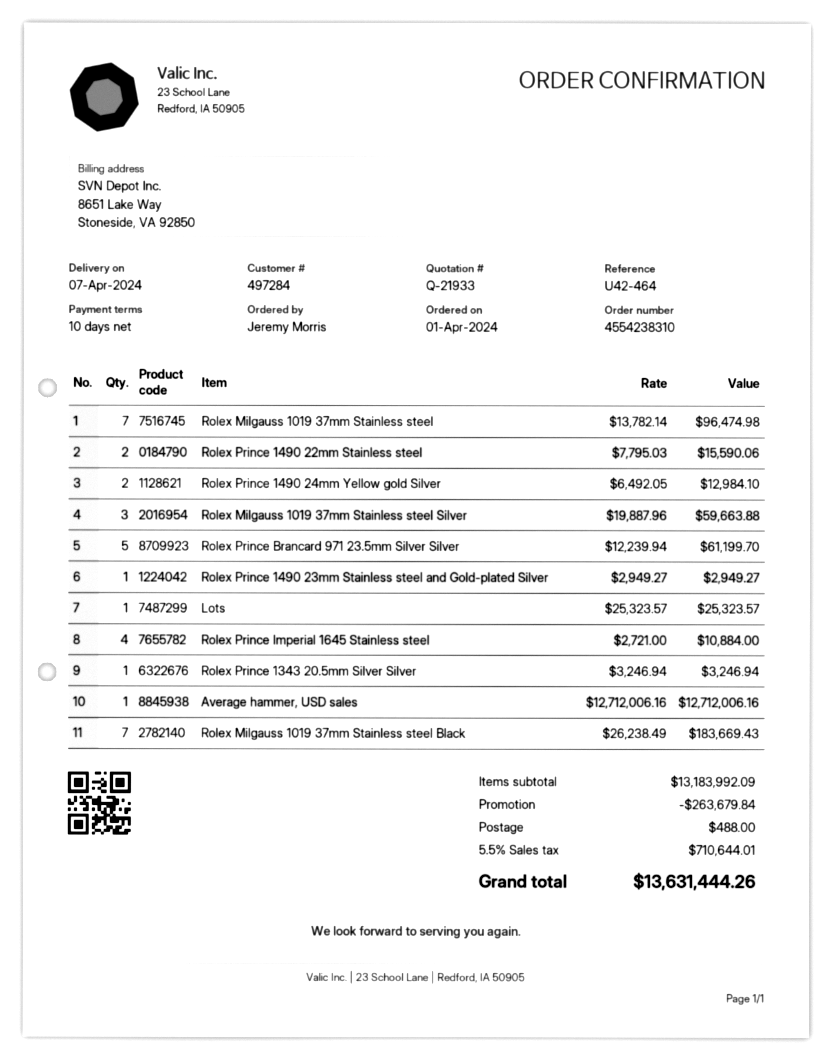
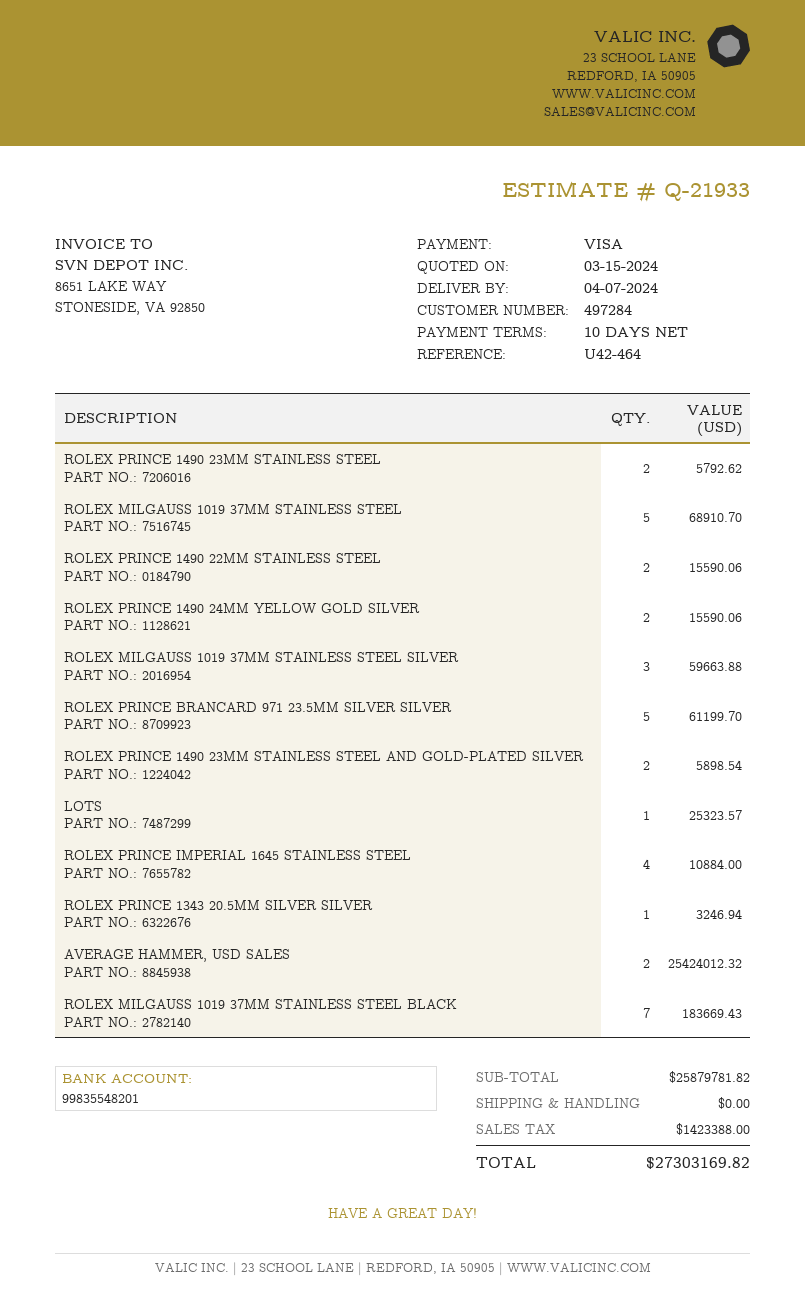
Rolex Milgauss 1019 37mm Stainless steel: 7 for 96474.98 -> 5 for 68910.70
Rolex Prince 1490 24mm Yellow gold Silver: 2 for 12984.10 -> 2 for 15590.06
Rolex Prince 1490 23mm Stainless steel and Gold-plated Silver: 1 for 2949.27 -> 2 for 5898.54
Average hammer, USD sales: 1 for 12712006.16 -> 2 for 25424012.32
ROLEX PRINCE 1490 23MM STAINLESS STEEL: none -> 2 for 5792.62
subtotal: 13183992.09 -> 25879781.82
discount: 263679.84 -> none
shipping: 488.00 -> 0.00
tax: 710644.01 -> 1423388.00
total: 13631444.26 -> 27303169.82

